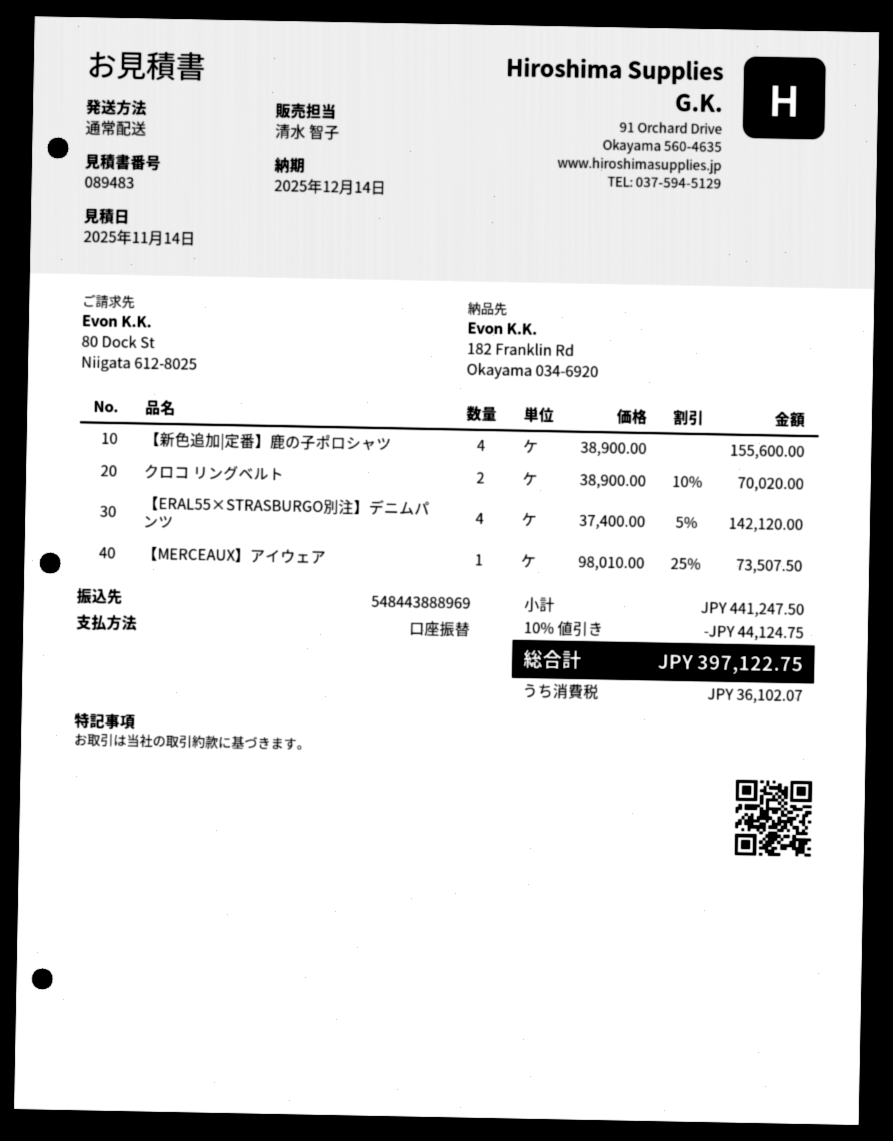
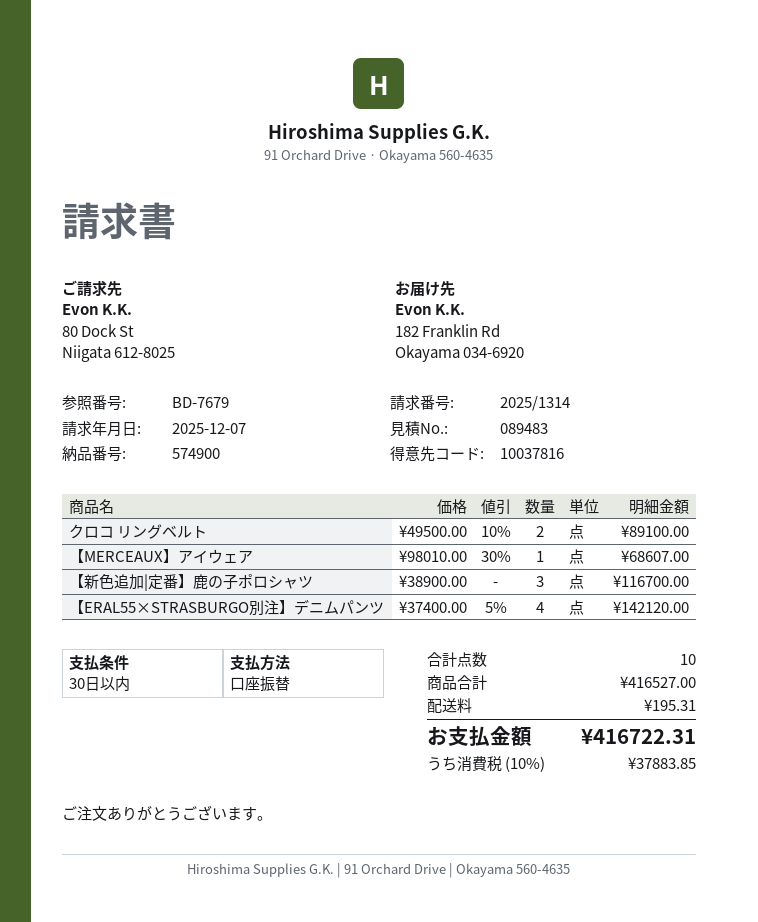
【新色追加|定番】鹿の子ポロシャツ: 4 x 38900.00 = 155600.00 -> 3 x 38900.00 = 116700.00
クロコ リングベルト: 2 x 38900.00 - 10% = 70020.00 -> 2 x 49500.00 - 10% = 89100.00
【MERCEAUX】アイウェア: 1 x 98010.00 - 25% = 73507.50 -> 1 x 98010.00 - 30% = 68607.00
subtotal: 441247.50 -> 416527.00
discount: 10% = 44124.75 -> none
shipping: none -> 195.31
tax: 36102.07 -> 37883.85
total: 397122.75 -> 416722.31

